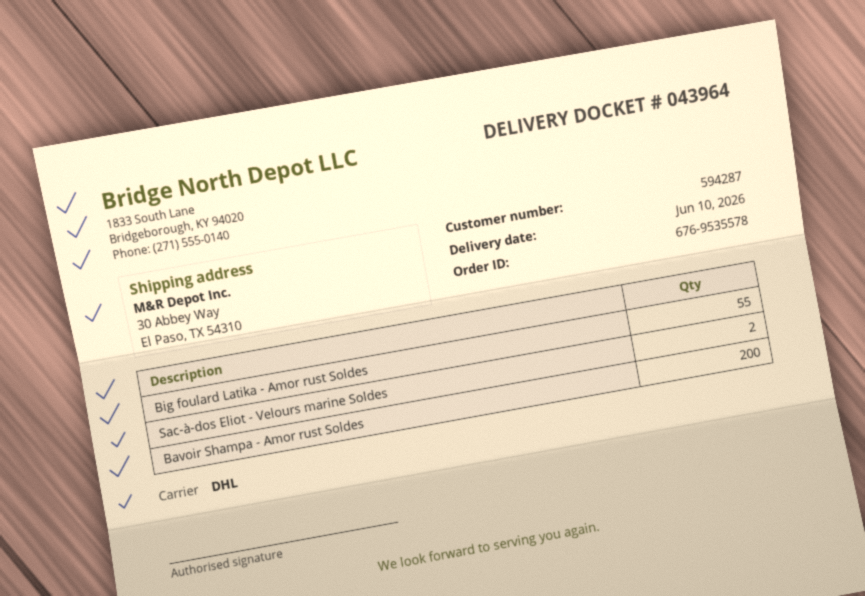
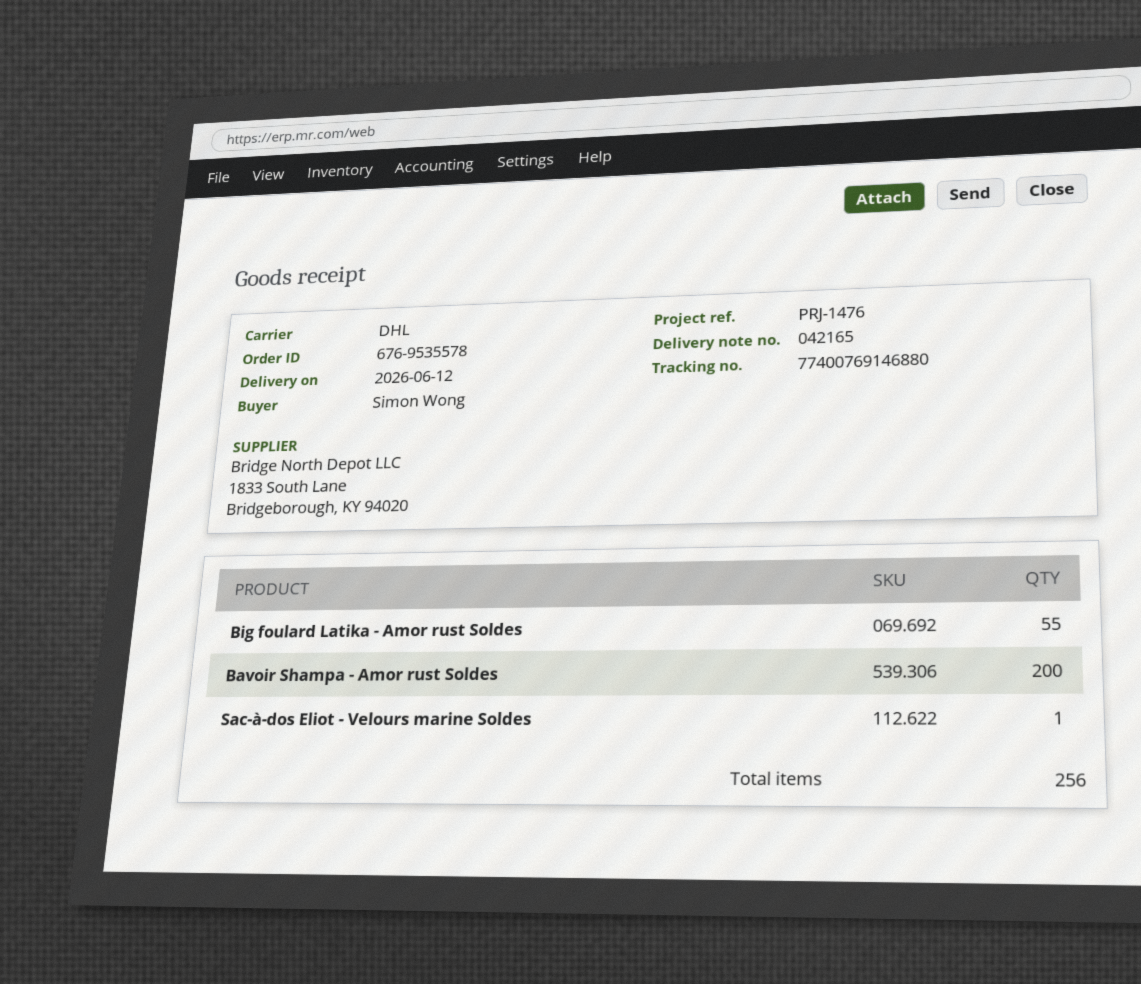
delivery note number: 043964 -> 042165
delivery date: 2026-06-10 -> 2026-06-12
Sac-à-dos Eliot - Velours marine Soldes: 2 -> 1

